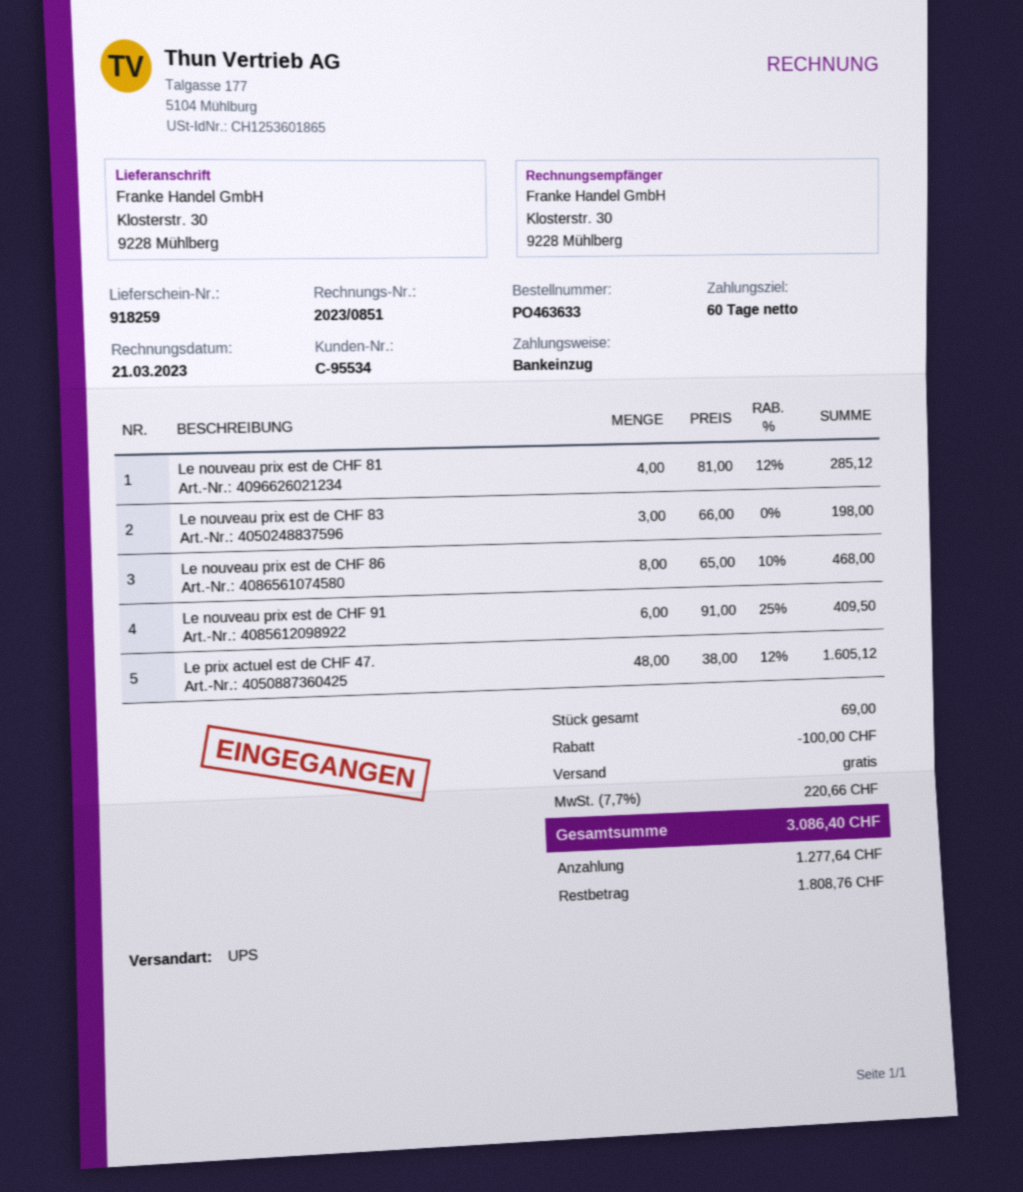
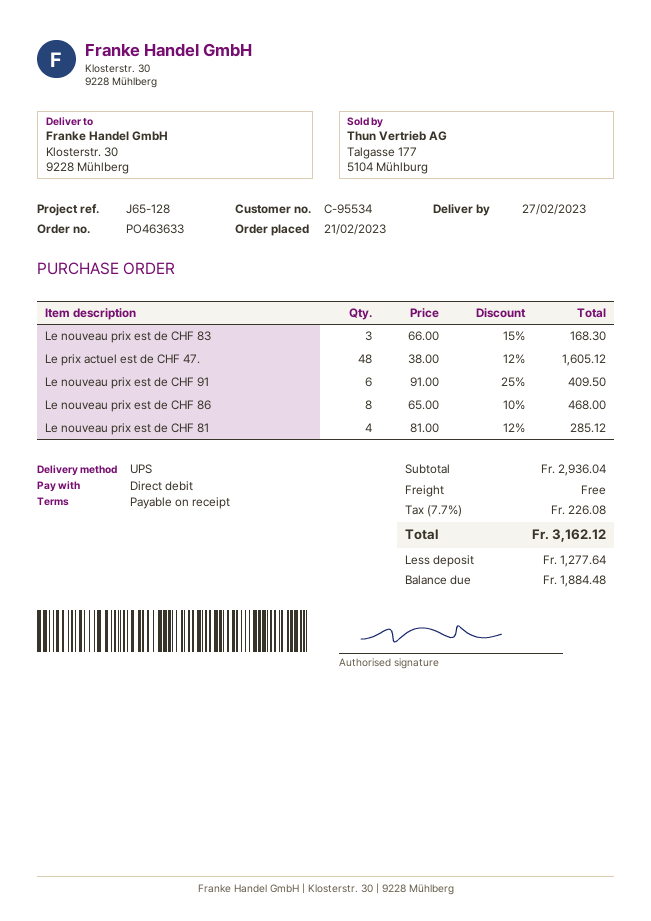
payment terms: 60 days -> on receipt
Le nouveau prix est de CHF 83: 3 x 66.00 = 198.00 -> 3 x 66.00 - 15% = 168.30
discount: 100.00 -> none
tax: 7.7% = 220.66 -> 7.7% = 226.08
total: 3086.40 -> 3162.12
balance: 1808.76 -> 1884.48

